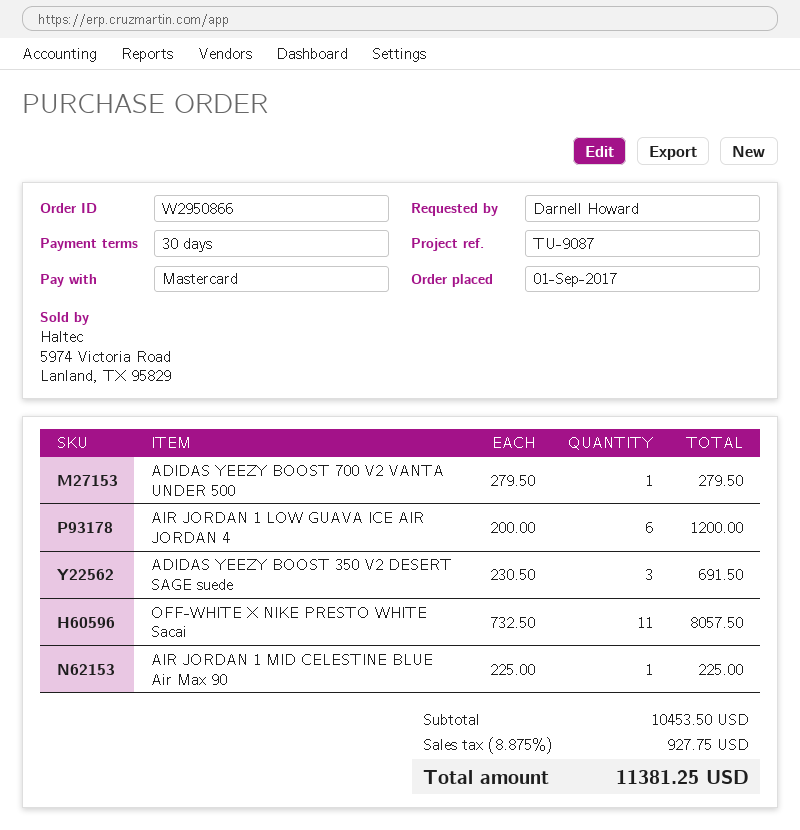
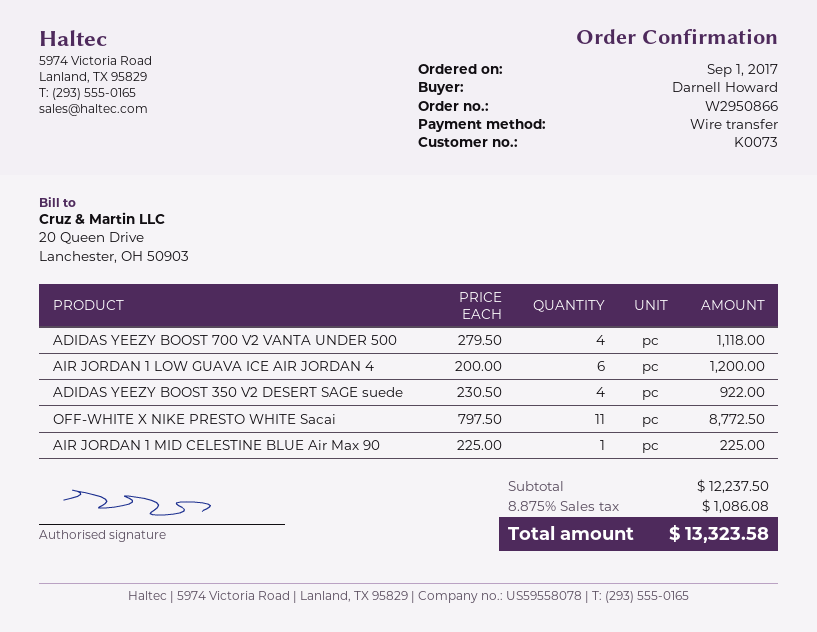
payment method: Mastercard -> bank transfer
ADIDAS YEEZY BOOST 700 V2 VANTA UNDER 500: 1 x 279.50 = 279.50 -> 4 x 279.50 = 1118.00
ADIDAS YEEZY BOOST 350 V2 DESERT SAGE suede: 3 x 230.50 = 691.50 -> 4 x 230.50 = 922.00
OFF-WHITE X NIKE PRESTO WHITE Sacai: 11 x 732.50 = 8057.50 -> 11 x 797.50 = 8772.50
subtotal: 10453.50 -> 12237.50
tax: 8.875% = 927.75 -> 8.875% = 1086.08
total: 11381.25 -> 13323.58

